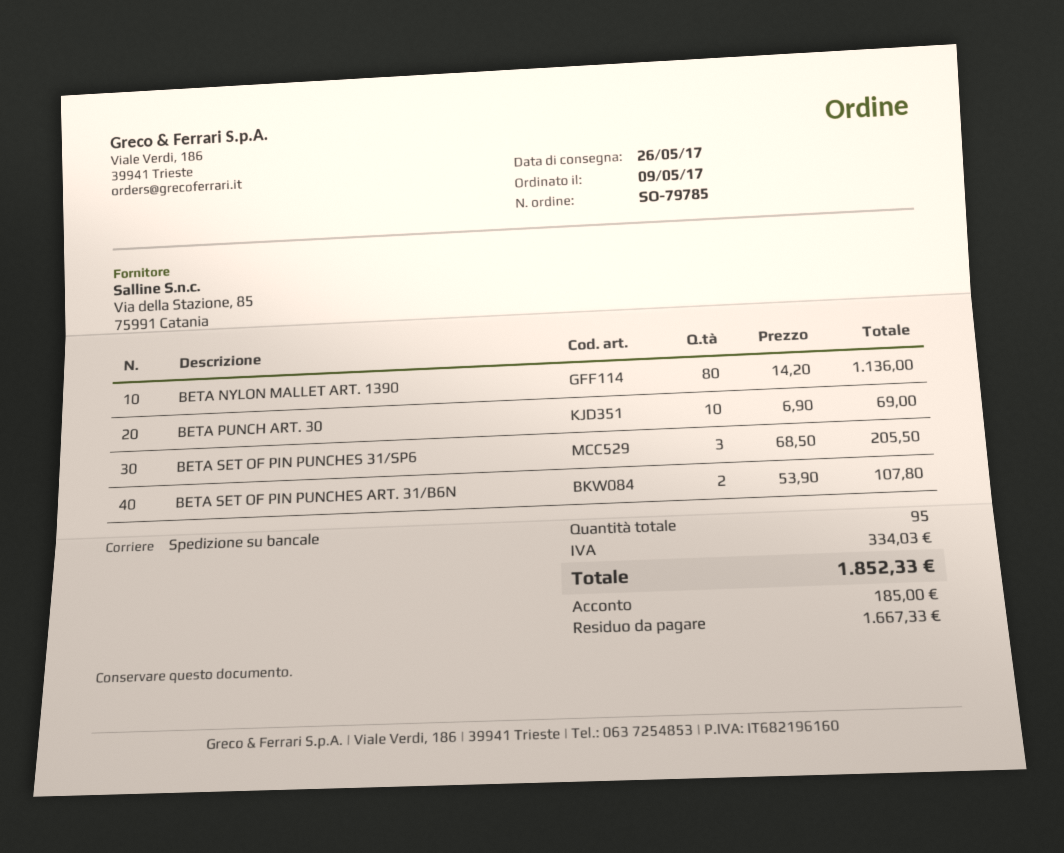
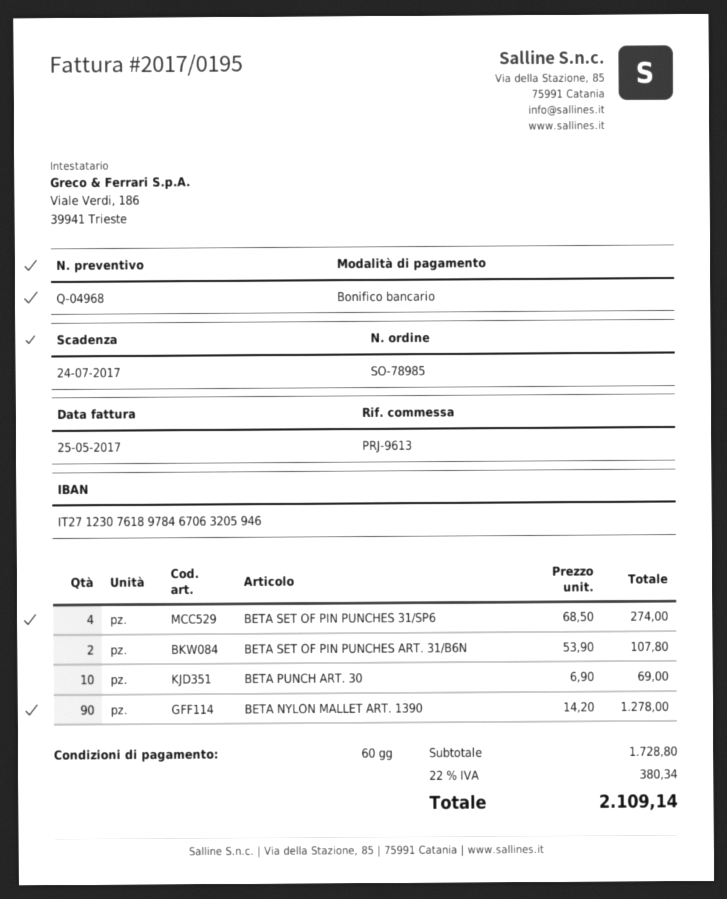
order number: SO-79785 -> SO-78985
BETA NYLON MALLET ART. 1390: 80 x 14.20 = 1136.00 -> 90 x 14.20 = 1278.00
BETA SET OF PIN PUNCHES 31/SP6: 3 x 68.50 = 205.50 -> 4 x 68.50 = 274.00
tax: 334.03 -> 380.34
total: 1852.33 -> 2109.14

